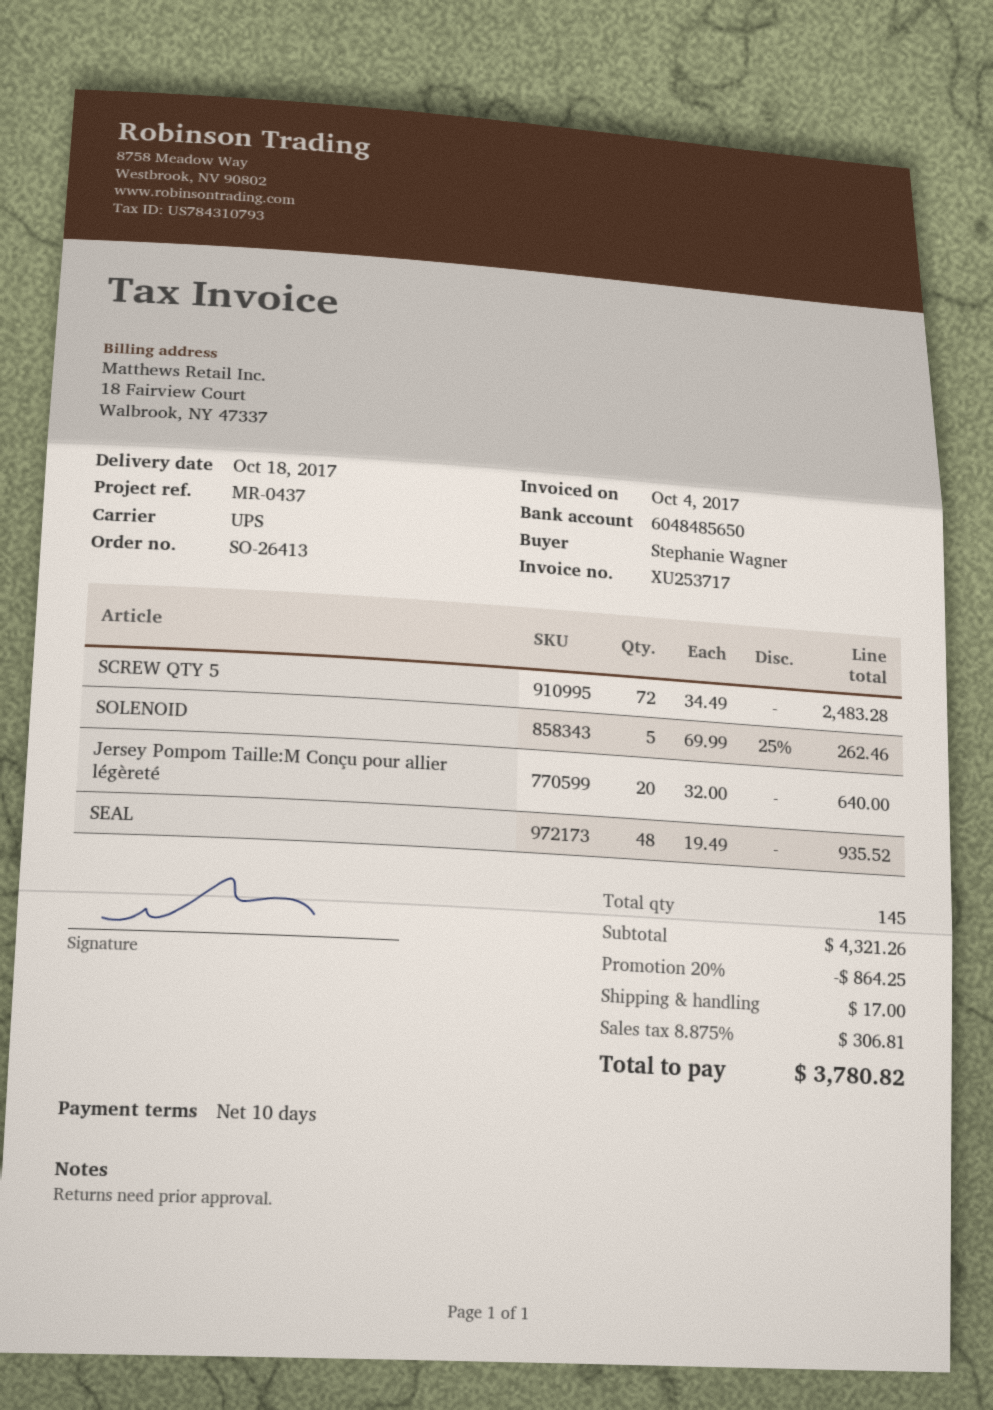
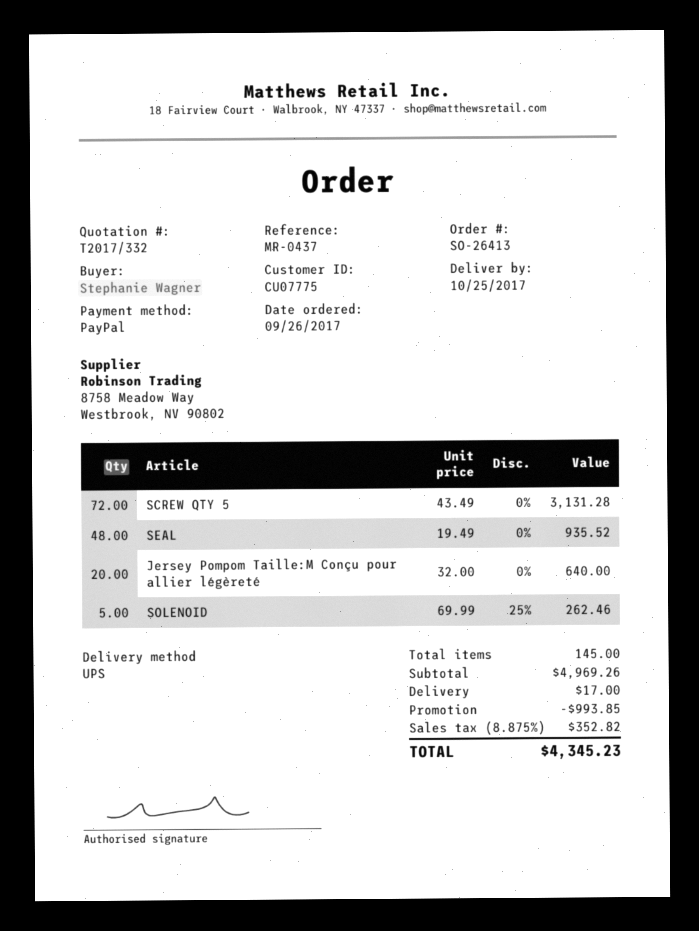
delivery date: 2017-10-18 -> 2017-10-25
SCREW QTY 5: 72 x 34.49 = 2483.28 -> 72 x 43.49 = 3131.28
subtotal: 4321.26 -> 4969.26
discount: 864.25 -> 993.85
tax: 8.875% = 306.81 -> 8.875% = 352.82
total: 3780.82 -> 4345.23

